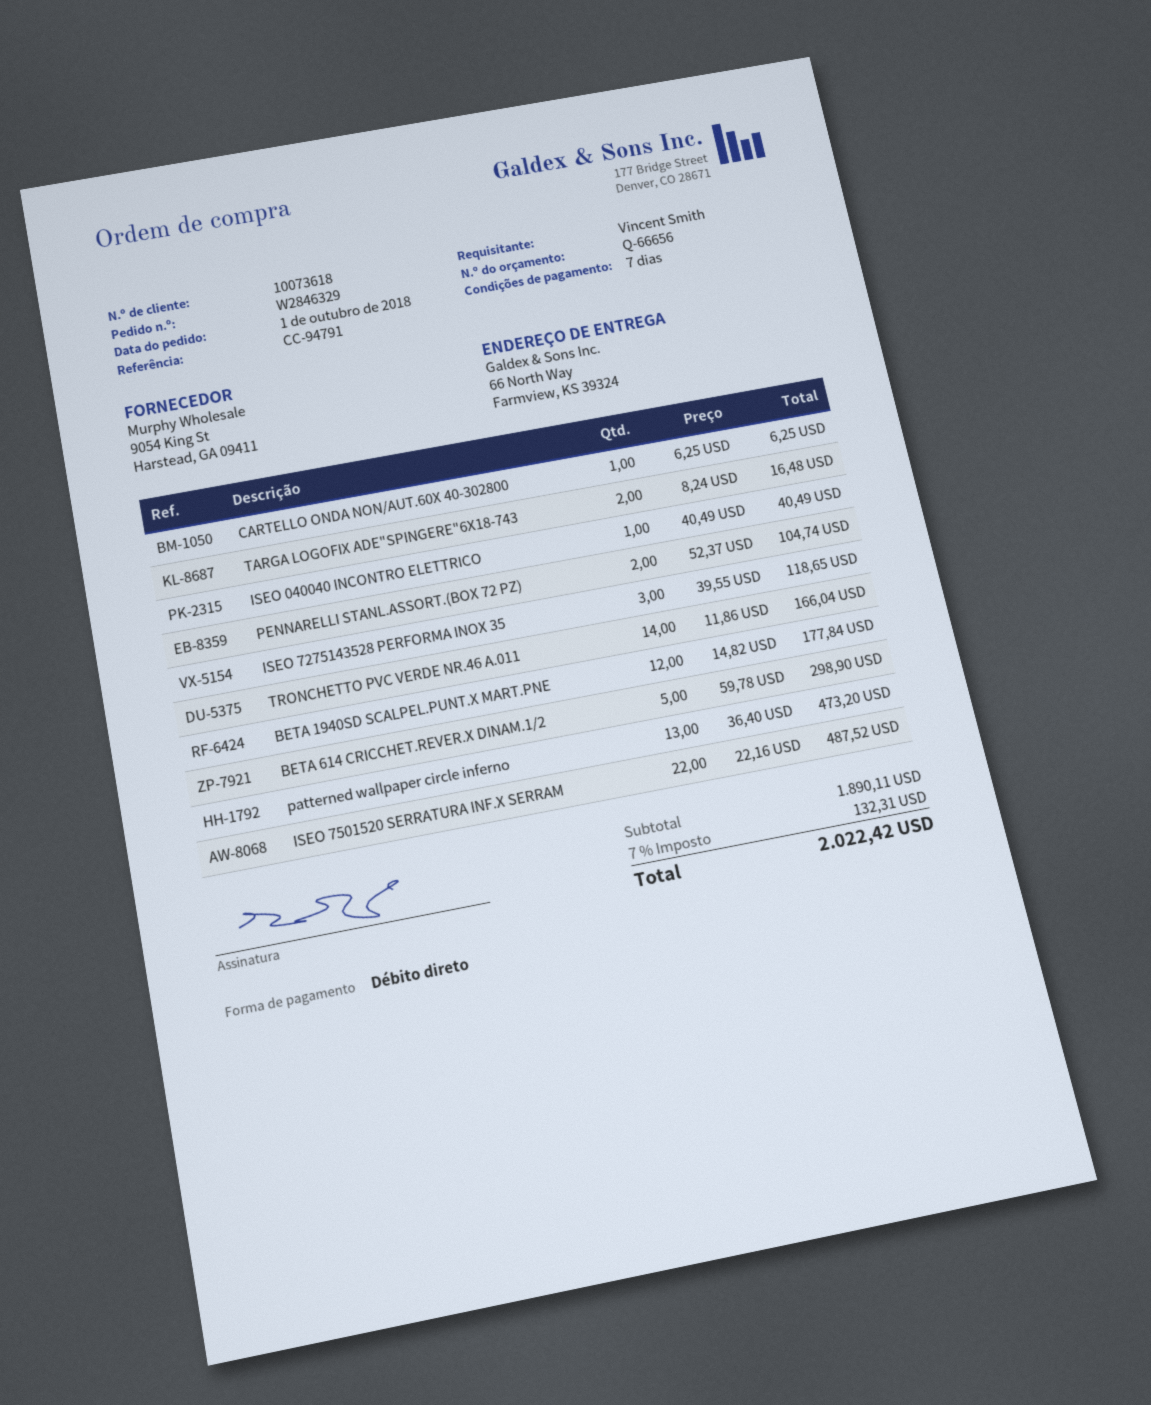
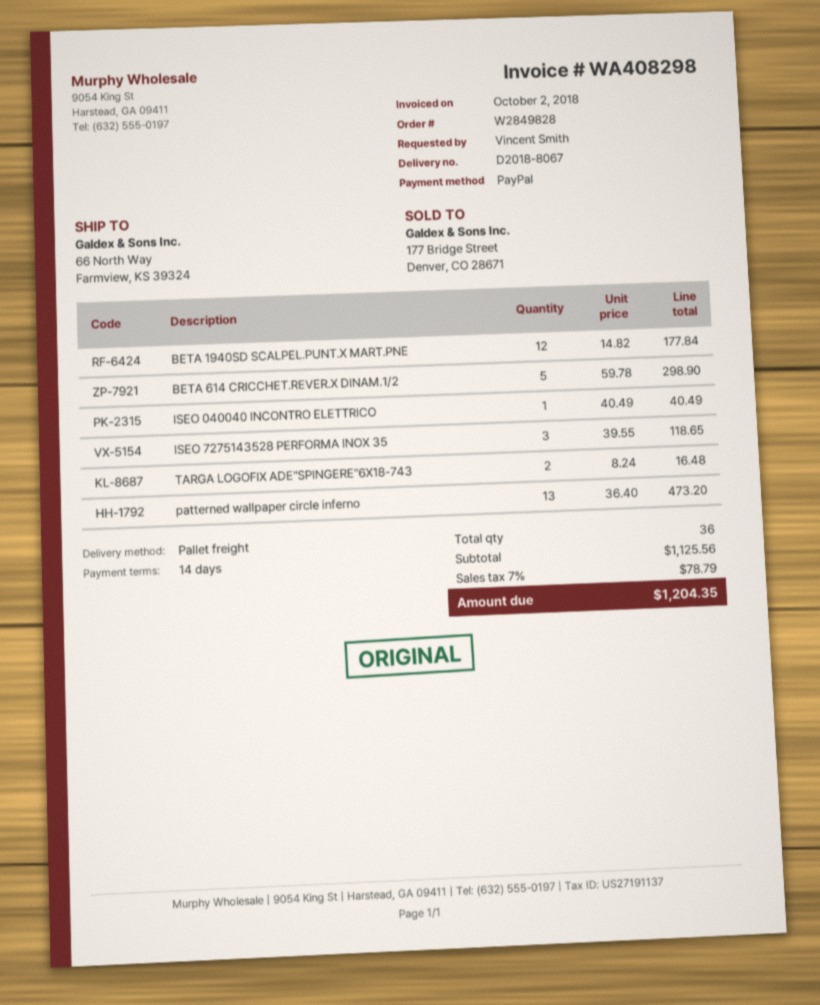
order number: W2846329 -> W2849828
payment terms: 7 days -> 14 days
payment method: direct debit -> PayPal
CARTELLO ONDA NON/AUT.60X 40-302800: 1 x 6.25 = 6.25 -> none
PENNARELLI STANL.ASSORT.(BOX 72 PZ): 2 x 52.37 = 104.74 -> none
TRONCHETTO PVC VERDE NR.46 A.011: 14 x 11.86 = 166.04 -> none
ISEO 7501520 SERRATURA INF.X SERRAM: 22 x 22.16 = 487.52 -> none
subtotal: 1890.11 -> 1125.56
tax: 7% = 132.31 -> 7% = 78.79
total: 2022.42 -> 1204.35

